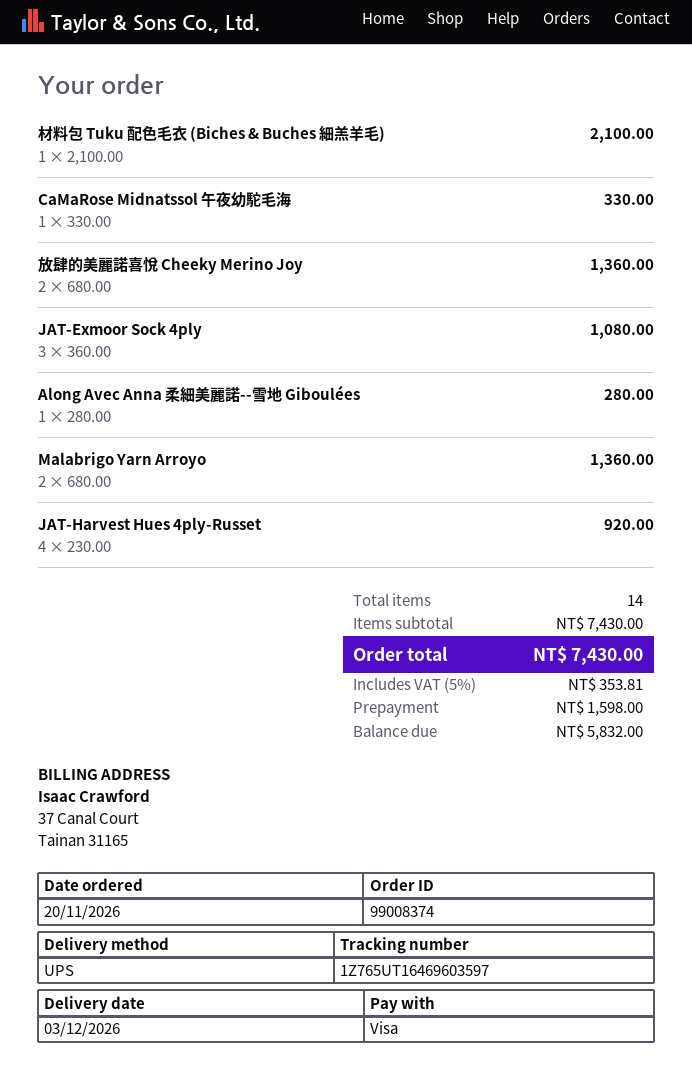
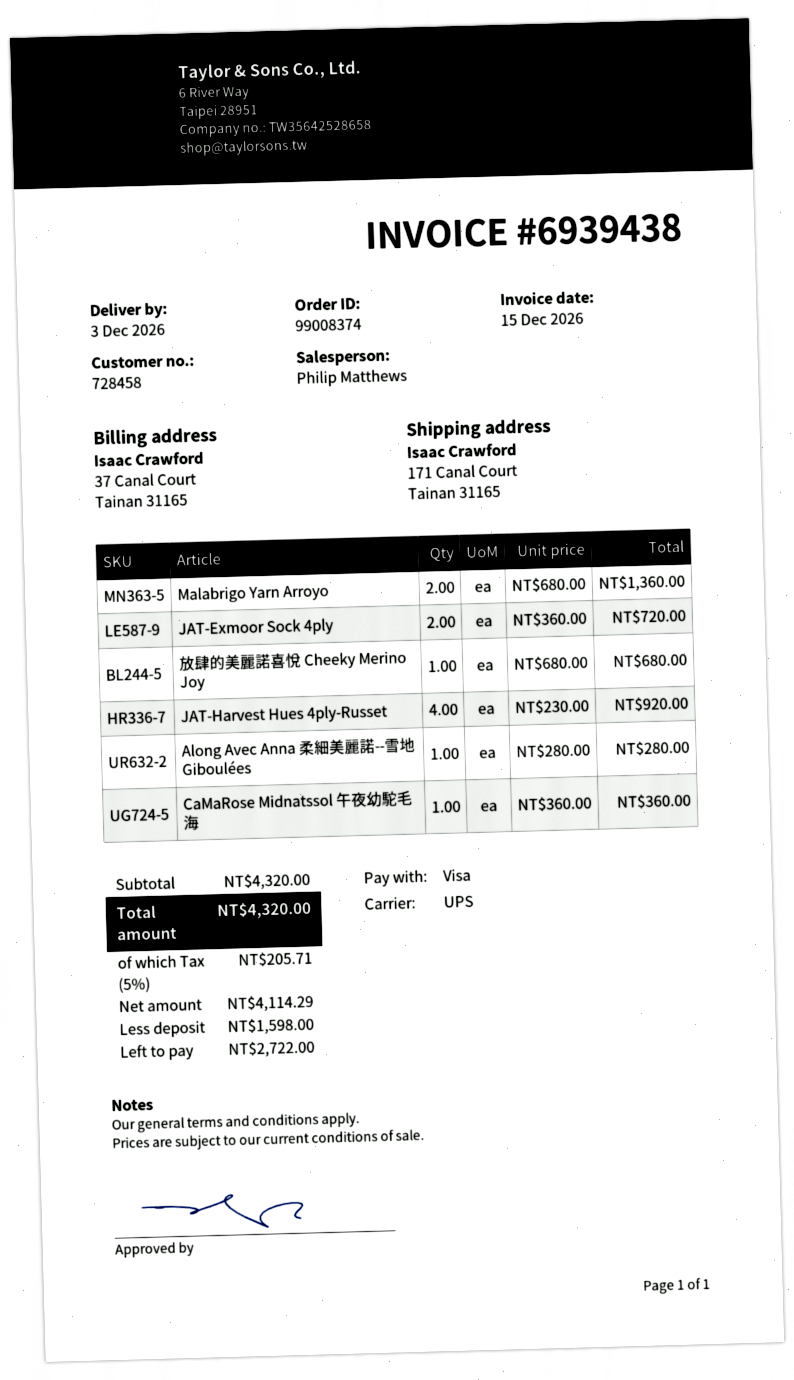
材料包 Tuku 配色毛衣 (Biches & Buches 細羔羊毛): 1 x 2100.00 = 2100.00 -> none
CaMaRose Midnatssol 午夜幼駝毛海: 1 x 330.00 = 330.00 -> 1 x 360.00 = 360.00
放肆的美麗諾喜悅 Cheeky Merino Joy: 2 x 680.00 = 1360.00 -> 1 x 680.00 = 680.00
JAT-Exmoor Sock 4ply: 3 x 360.00 = 1080.00 -> 2 x 360.00 = 720.00
subtotal: 7430.00 -> 4320.00
tax: 5% = 353.81 -> 5% = 205.71
total: 7430.00 -> 4320.00
balance: 5832.00 -> 2722.00

